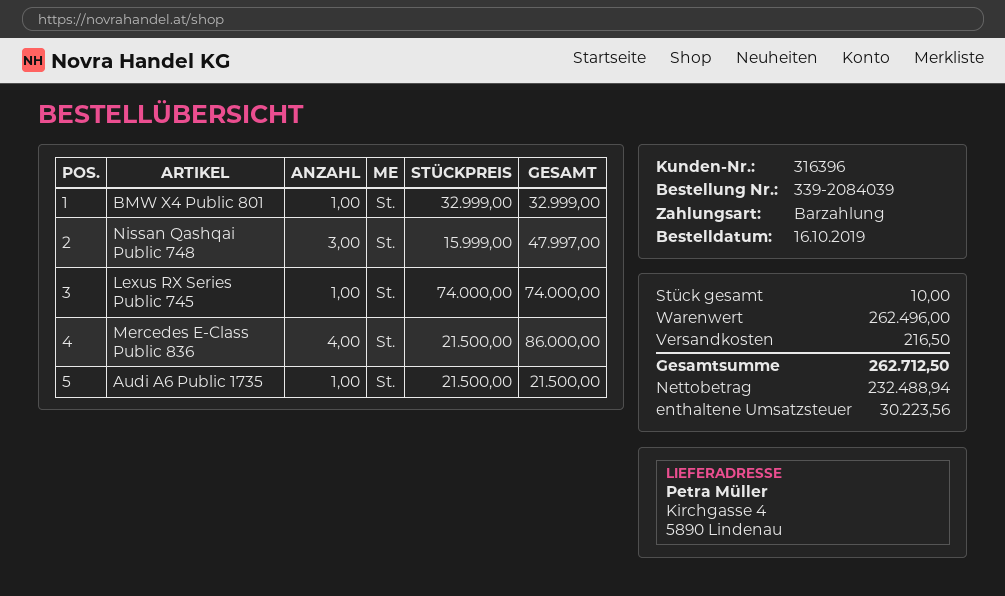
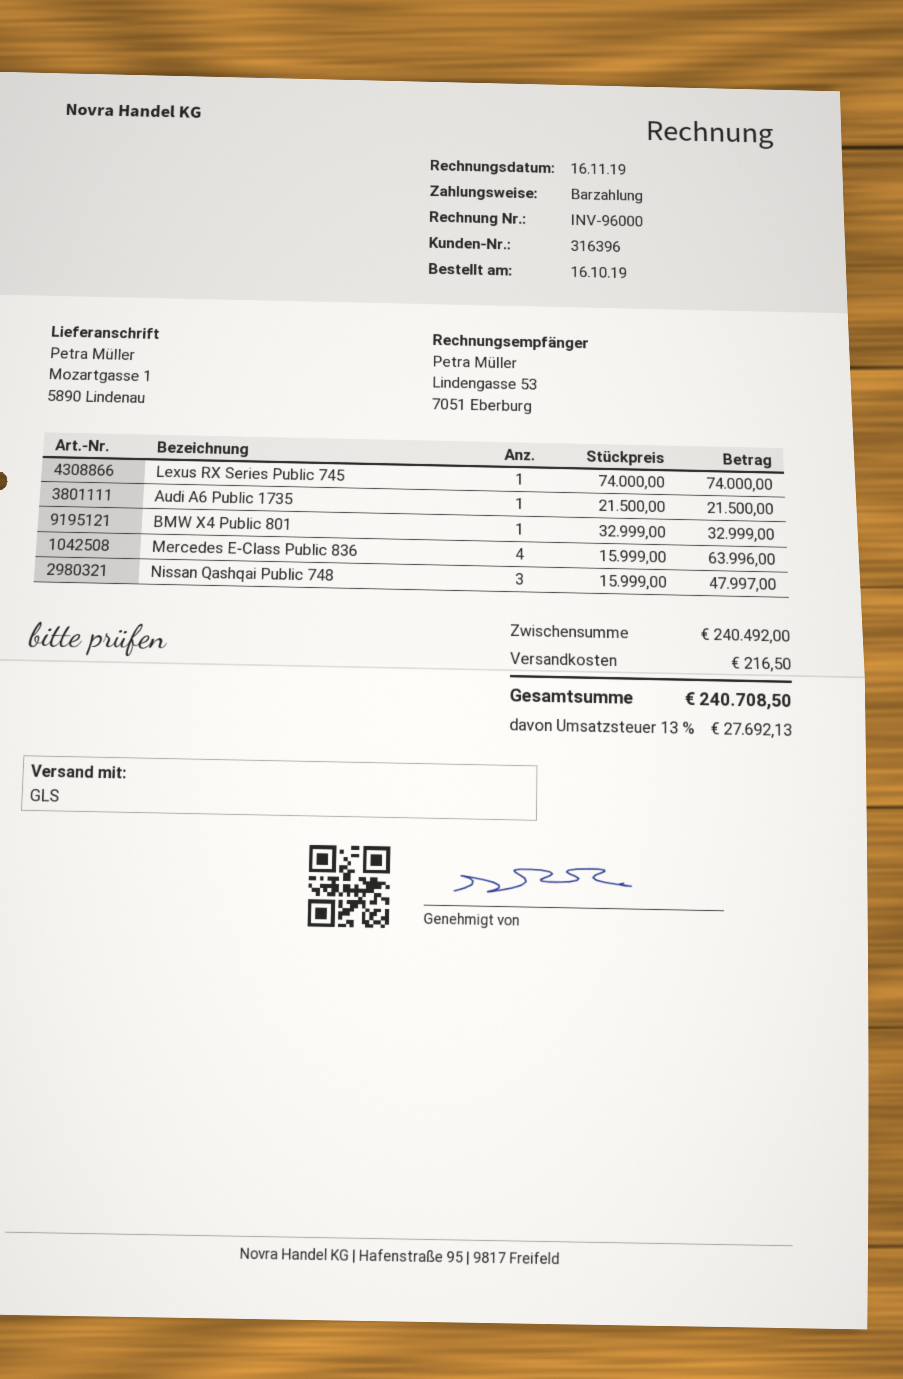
ship to: Kirchgasse 4, 5890 Lindenau -> Mozartgasse 1, 5890 Lindenau
Mercedes E-Class Public 836: 4 x 21500.00 = 86000.00 -> 4 x 15999.00 = 63996.00
subtotal: 262496.00 -> 240492.00
tax: 30223.56 -> 27692.13
total: 262712.50 -> 240708.50

